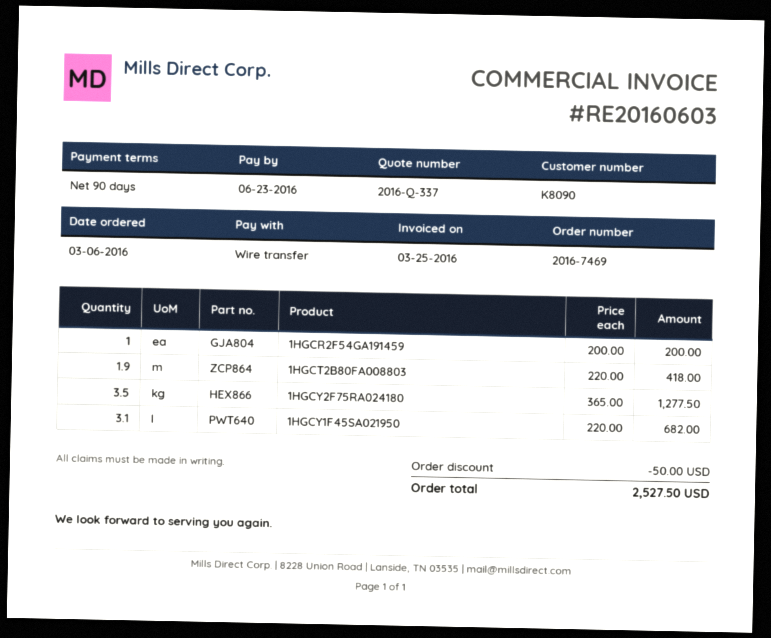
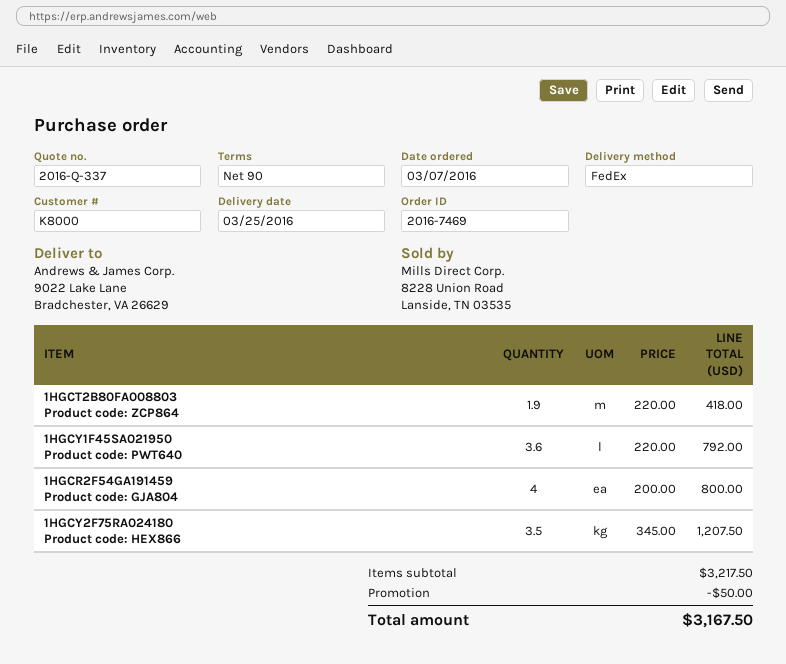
order date: 2016-03-06 -> 2016-03-07
customer number: K8090 -> K8000
1HGCR2F54GA191459: 1 x 200.00 = 200.00 -> 4 x 200.00 = 800.00
1HGCY2F75RA024180: 3.5 x 365.00 = 1277.50 -> 3.5 x 345.00 = 1207.50
1HGCY1F45SA021950: 3.1 x 220.00 = 682.00 -> 3.6 x 220.00 = 792.00
total: 2527.50 -> 3167.50

